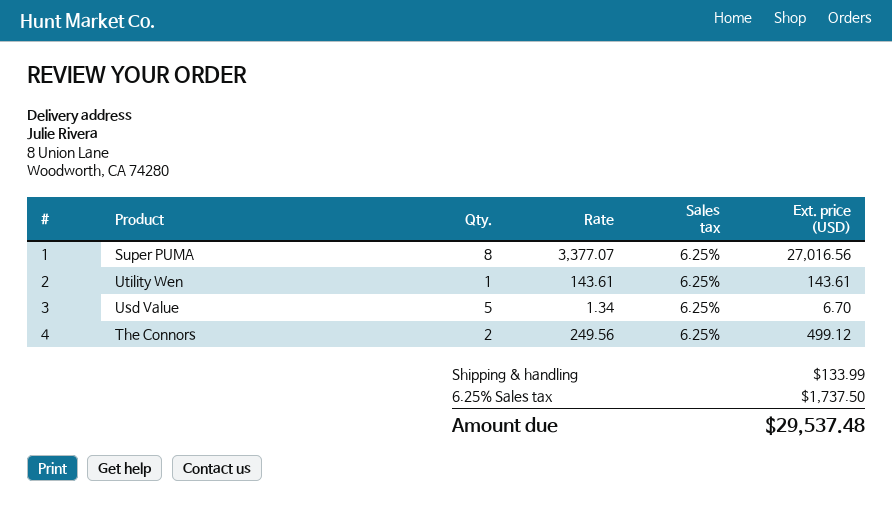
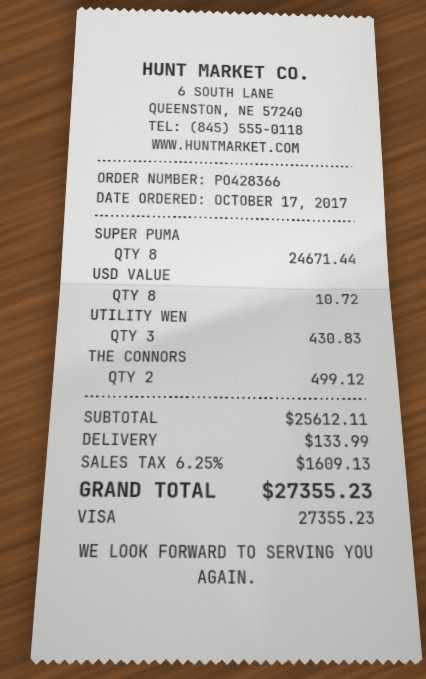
Super PUMA: 8 for 27016.56 -> 8 for 24671.44
Utility Wen: 1 for 143.61 -> 3 for 430.83
Usd Value: 5 for 6.70 -> 8 for 10.72
tax: 6.25% = 1737.50 -> 6.25% = 1609.13
total: 29537.48 -> 27355.23

